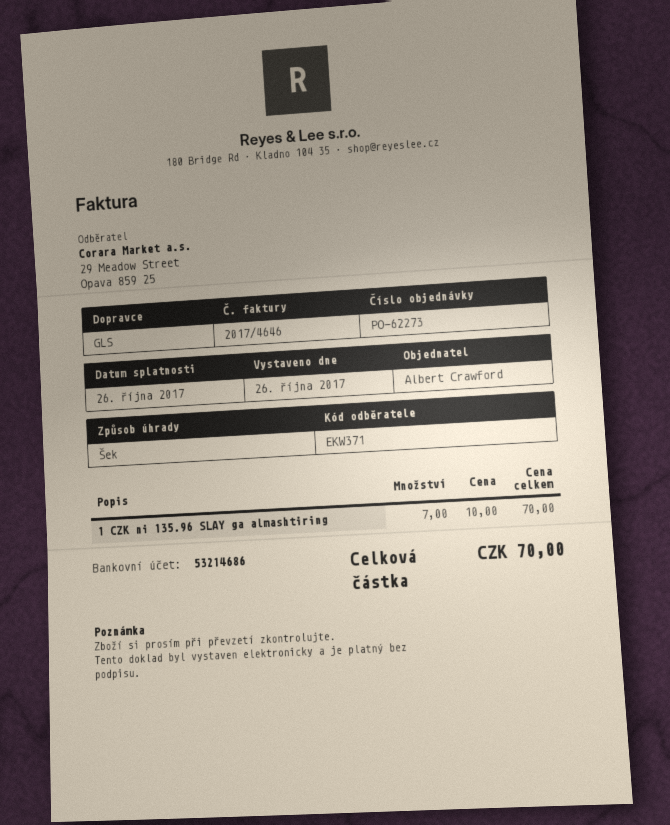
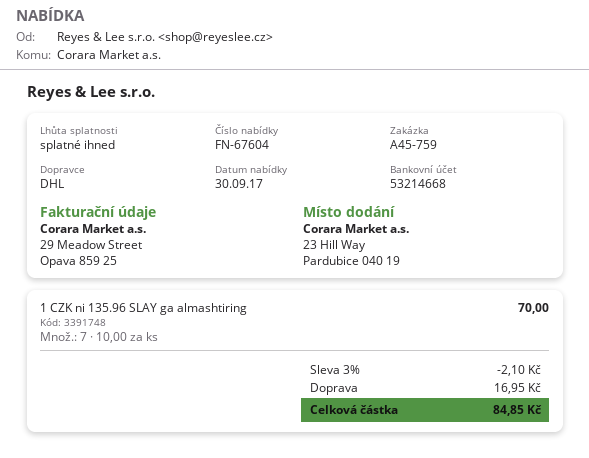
bank account: 53214686 -> 53214668
shipping method: GLS -> DHL
discount: none -> 3% = 2.10
shipping: none -> 16.95
total: 70.00 -> 84.85

